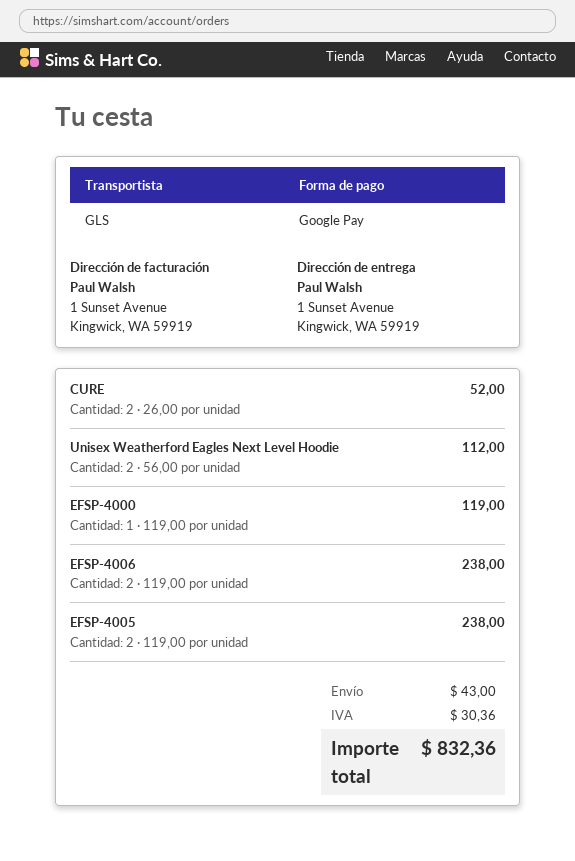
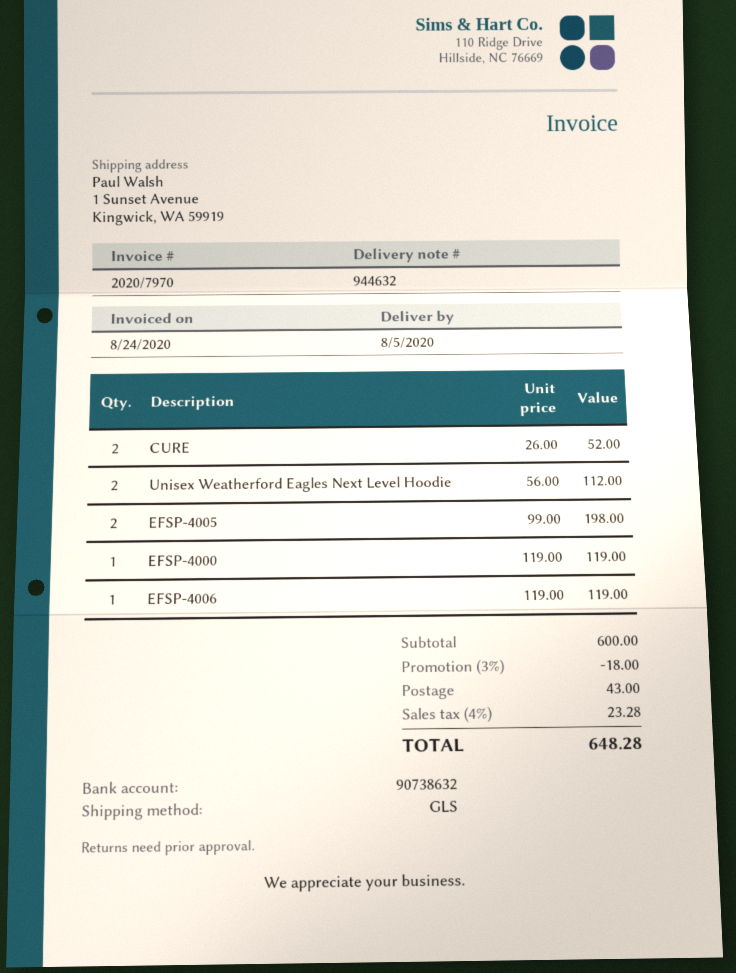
EFSP-4006: 2 x 119.00 = 238.00 -> 1 x 119.00 = 119.00
EFSP-4005: 2 x 119.00 = 238.00 -> 2 x 99.00 = 198.00
discount: none -> 3% = 18.00
tax: 30.36 -> 23.28
total: 832.36 -> 648.28

